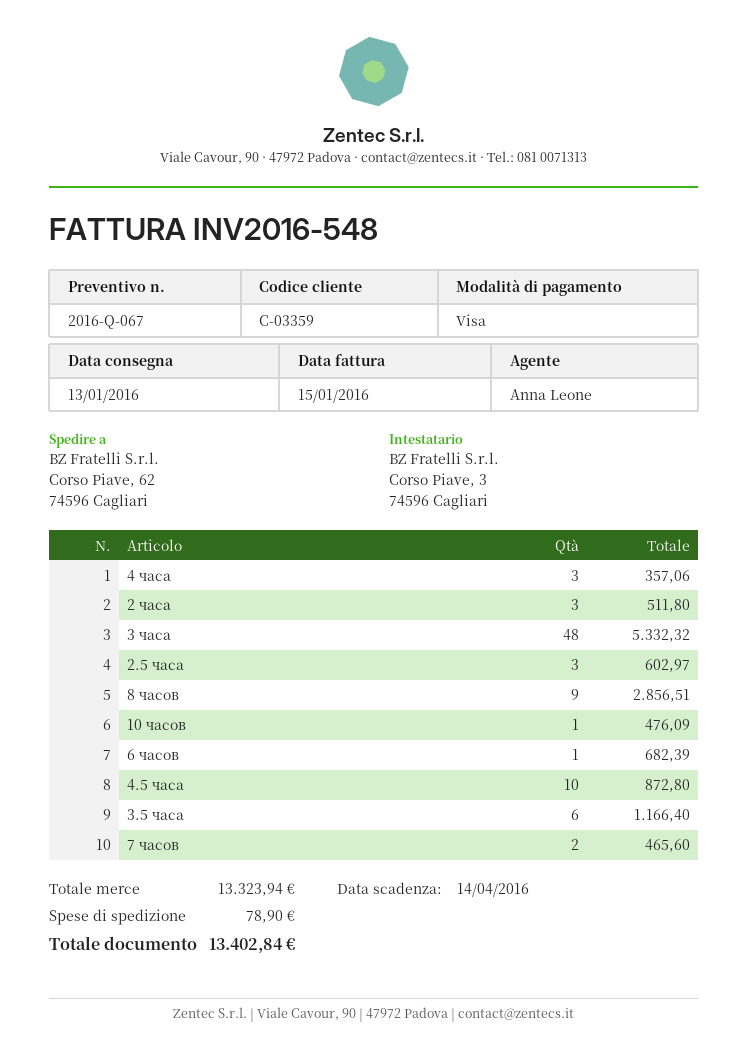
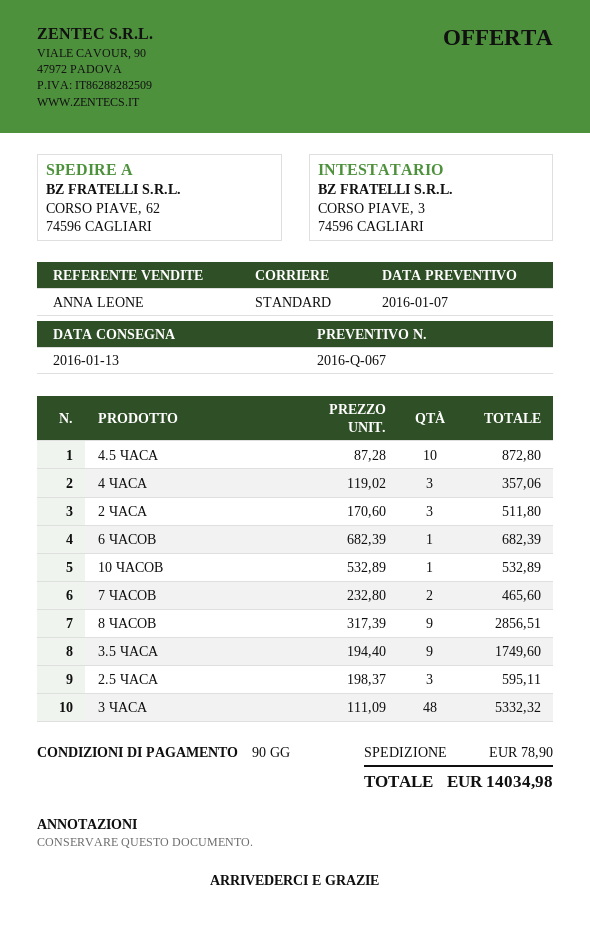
2.5 часа: 3 for 602.97 -> 3 for 595.11
10 часов: 1 for 476.09 -> 1 for 532.89
3.5 часа: 6 for 1166.40 -> 9 for 1749.60
total: 13402.84 -> 14034.98

